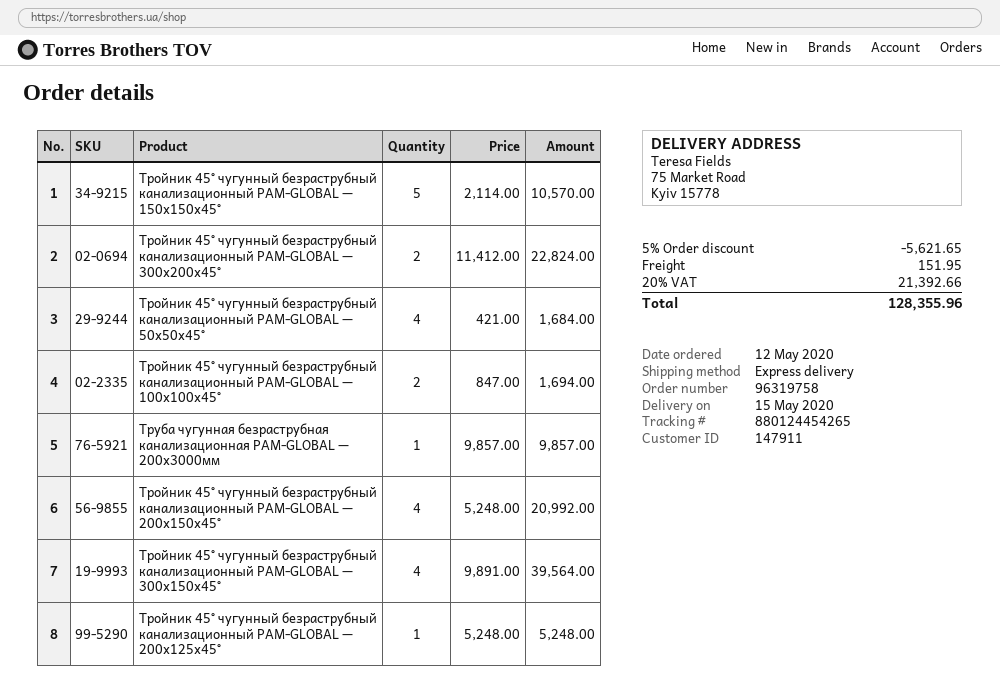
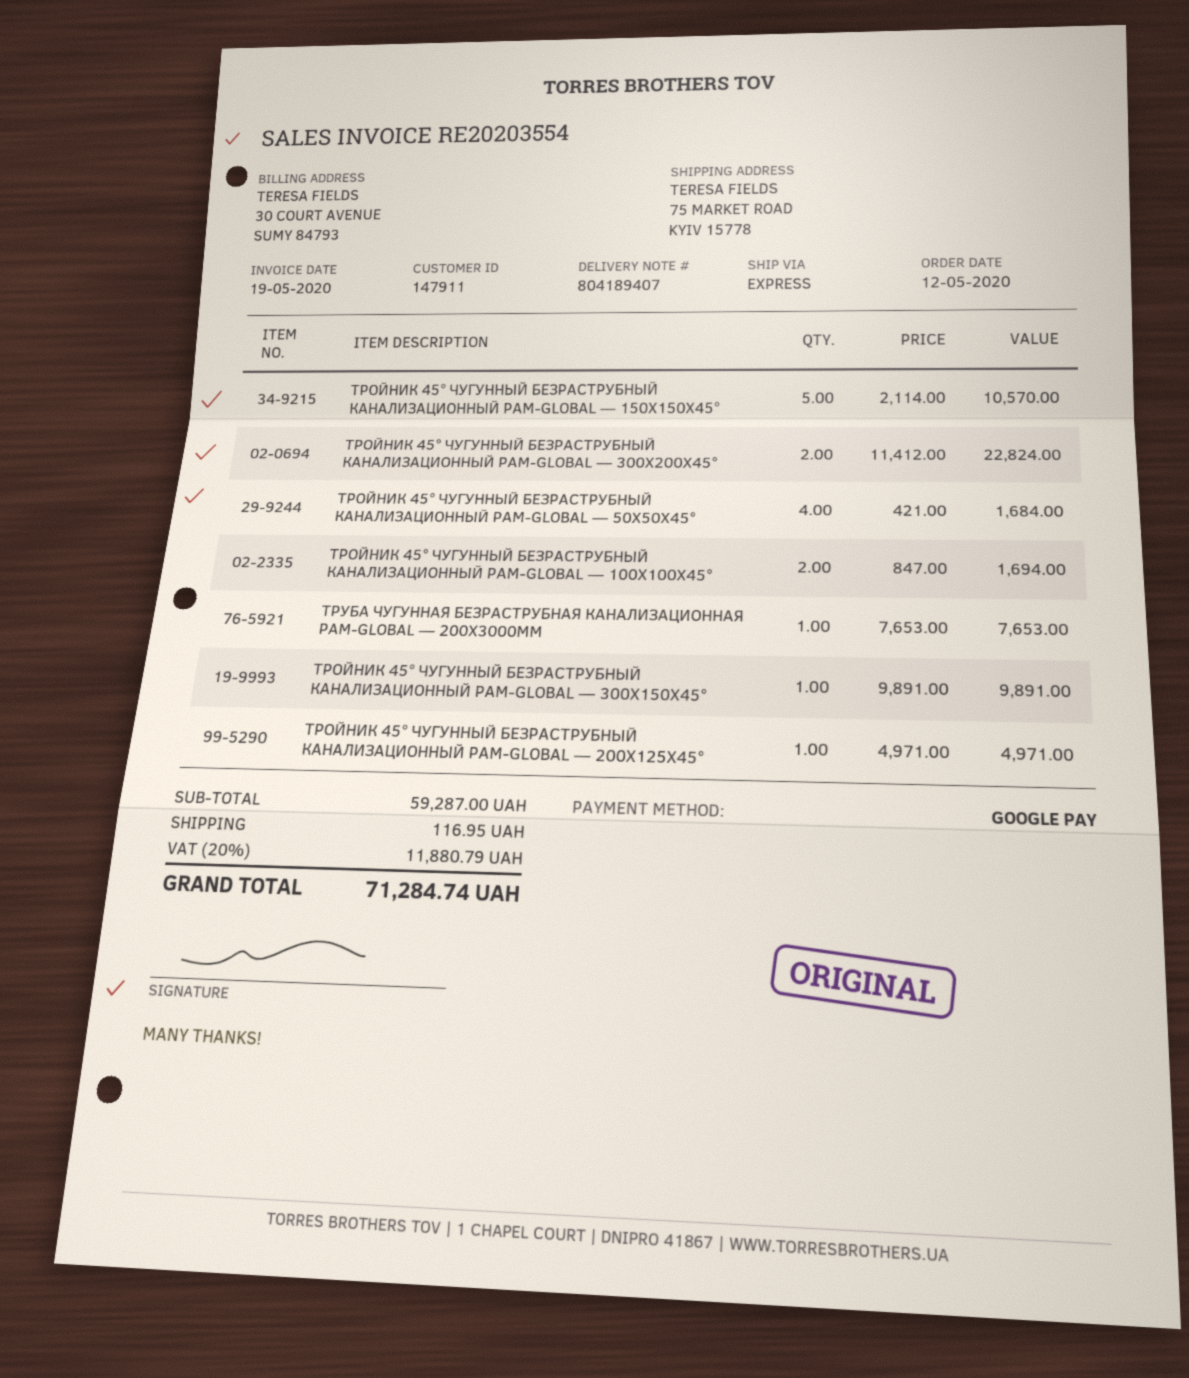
Труба чугунная безраструбная канализационная PAM-GLOBAL — 200х3000мм: 1 x 9857.00 = 9857.00 -> 1 x 7653.00 = 7653.00
Тройник 45° чугунный безраструбный канализационный PAM-GLOBAL — 200х150х45°: 4 x 5248.00 = 20992.00 -> none
Тройник 45° чугунный безраструбный канализационный PAM-GLOBAL — 300х150х45°: 4 x 9891.00 = 39564.00 -> 1 x 9891.00 = 9891.00
Тройник 45° чугунный безраструбный канализационный PAM-GLOBAL — 200х125х45°: 1 x 5248.00 = 5248.00 -> 1 x 4971.00 = 4971.00
discount: 5% = 5621.65 -> none
shipping: 151.95 -> 116.95
tax: 20% = 21392.66 -> 20% = 11880.79
total: 128355.96 -> 71284.74

